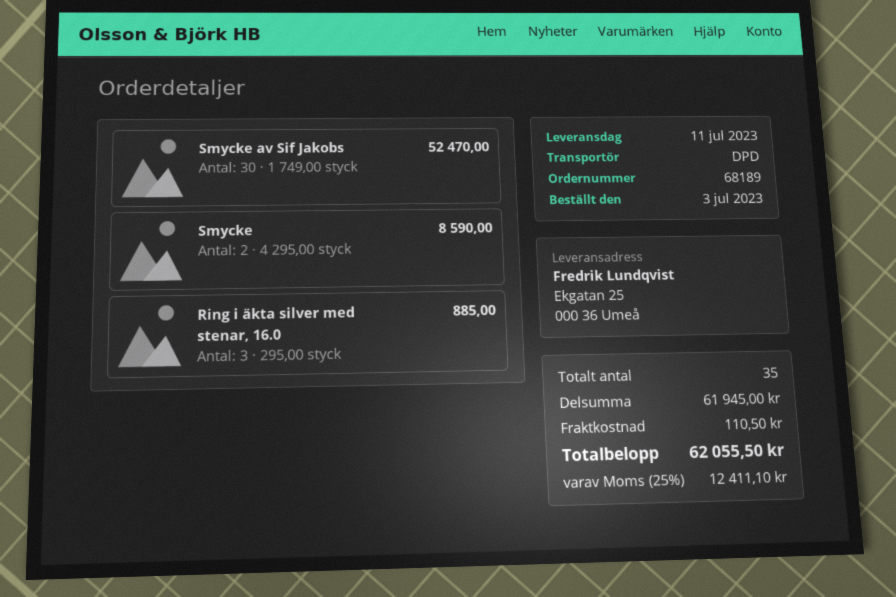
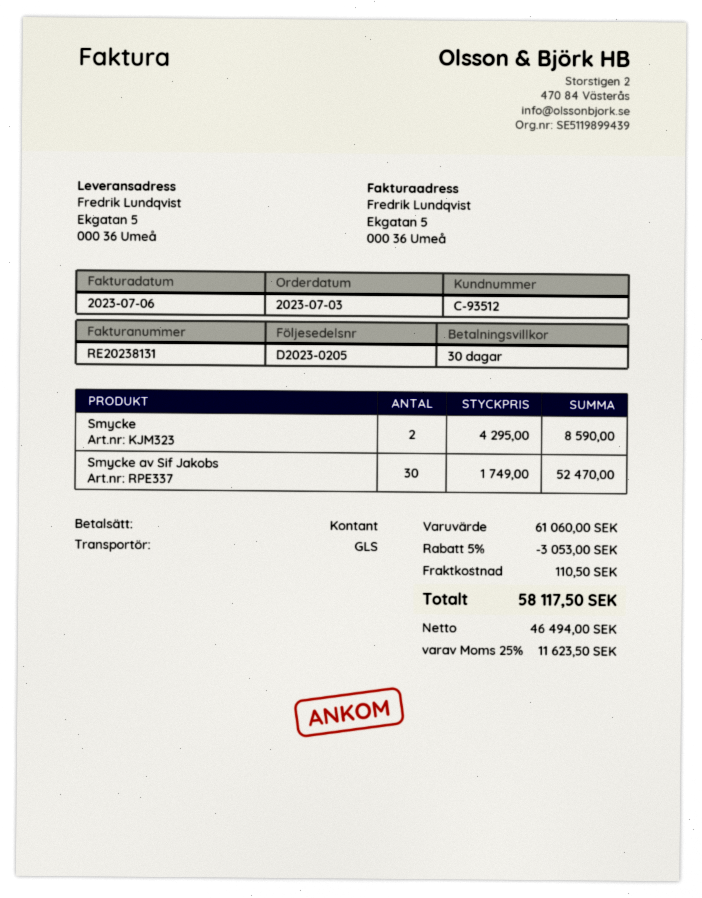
shipping method: DPD -> GLS
ship to: Ekgatan 25, 000 36 Umeå -> Ekgatan 5, 000 36 Umeå
Ring i äkta silver med stenar, 16.0: 3 x 295.00 = 885.00 -> none
subtotal: 61945.00 -> 61060.00
discount: none -> 5% = 3053.00
tax: 25% = 12411.10 -> 25% = 11623.50
total: 62055.50 -> 58117.50

